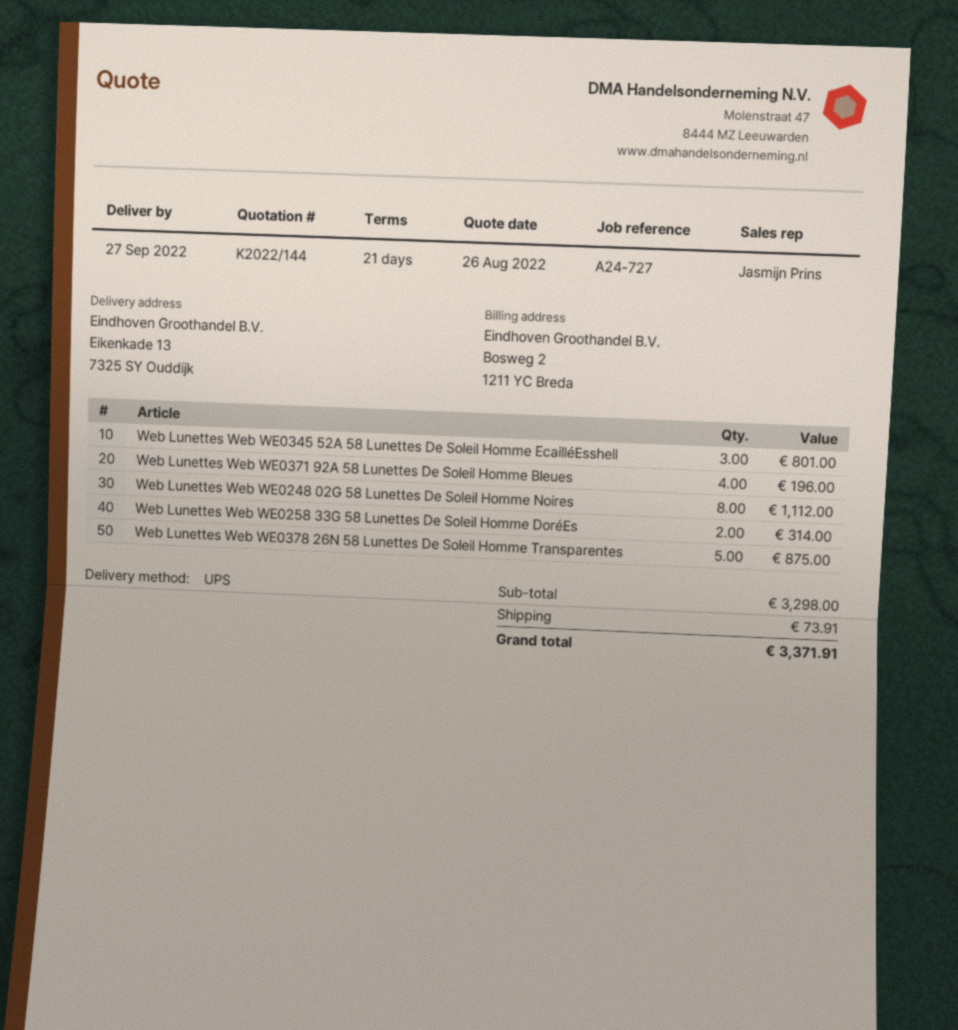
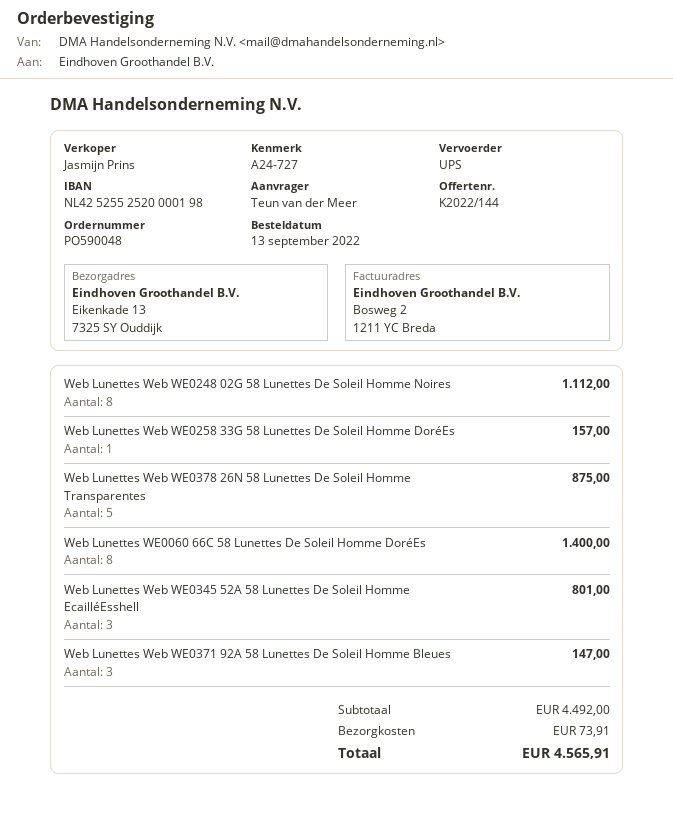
Web Lunettes Web WE0371 92A 58 Lunettes De Soleil Homme Bleues: 4 for 196.00 -> 3 for 147.00
Web Lunettes Web WE0258 33G 58 Lunettes De Soleil Homme DoréEs: 2 for 314.00 -> 1 for 157.00
Web Lunettes WE0060 66C 58 Lunettes De Soleil Homme DoréEs: none -> 8 for 1400.00
subtotal: 3298.00 -> 4492.00
total: 3371.91 -> 4565.91

